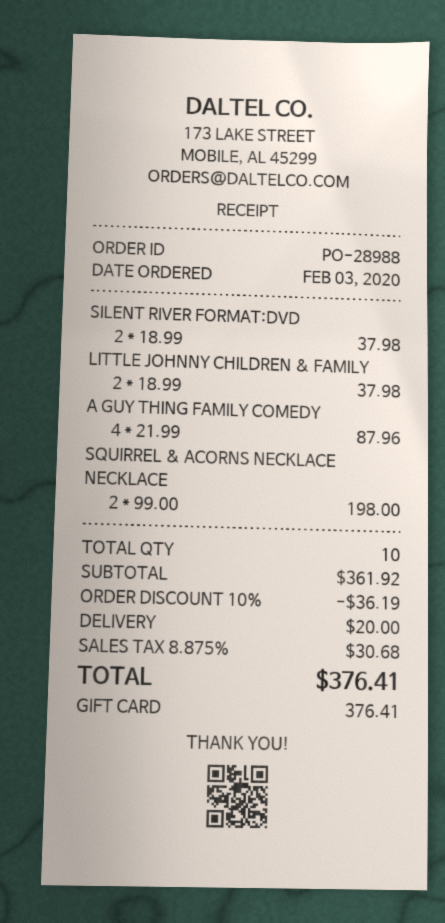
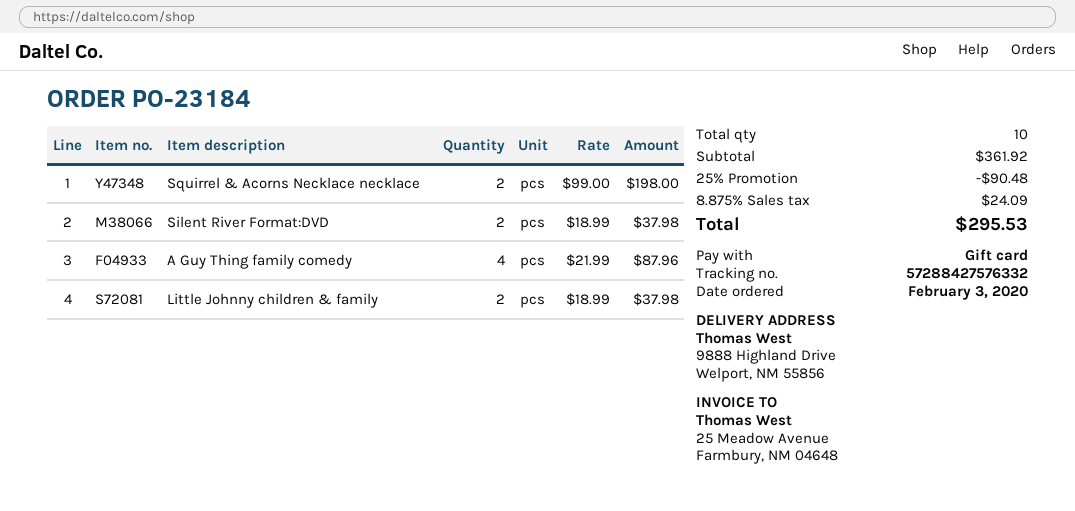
order number: PO-28988 -> PO-23184
discount: 10% = 36.19 -> 25% = 90.48
shipping: 20.00 -> none
tax: 8.875% = 30.68 -> 8.875% = 24.09
total: 376.41 -> 295.53

